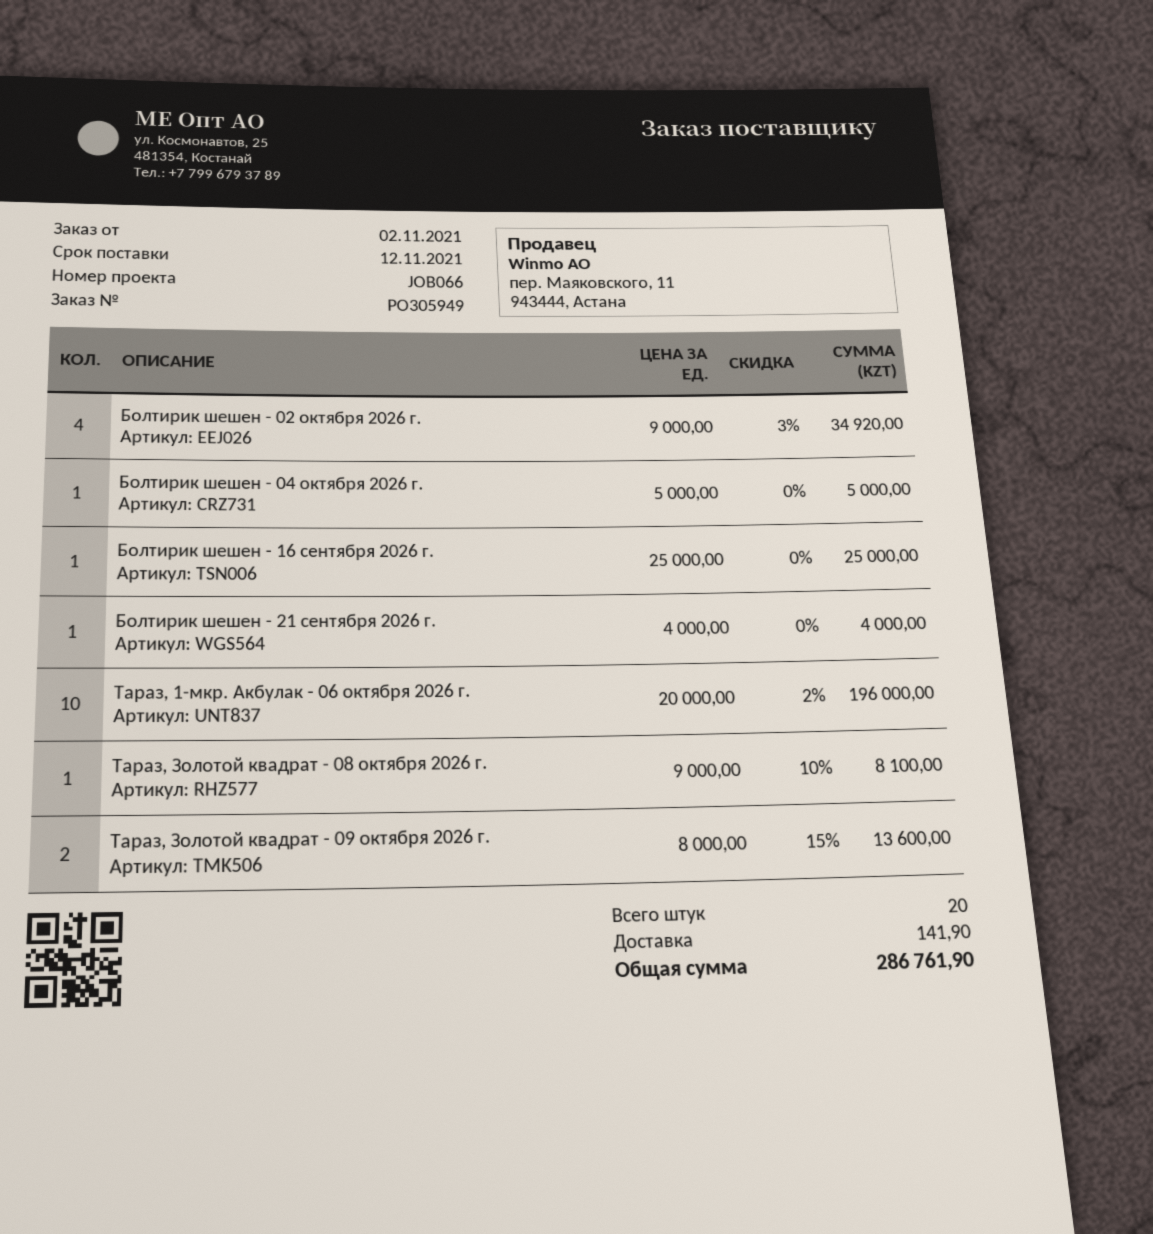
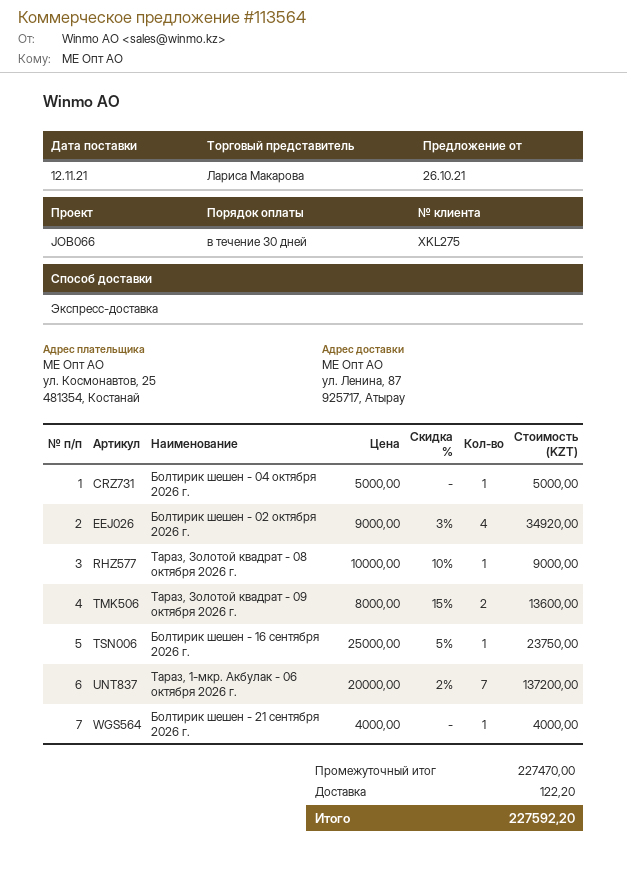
Болтирик шешен - 16 сентября 2026 г.: 1 x 25000.00 = 25000.00 -> 1 x 25000.00 - 5% = 23750.00
Тараз, 1-мкр. Акбулак - 06 октября 2026 г.: 10 x 20000.00 - 2% = 196000.00 -> 7 x 20000.00 - 2% = 137200.00
Тараз, Золотой квадрат - 08 октября 2026 г.: 1 x 9000.00 - 10% = 8100.00 -> 1 x 10000.00 - 10% = 9000.00
shipping: 141.90 -> 122.20
total: 286761.90 -> 227592.20

